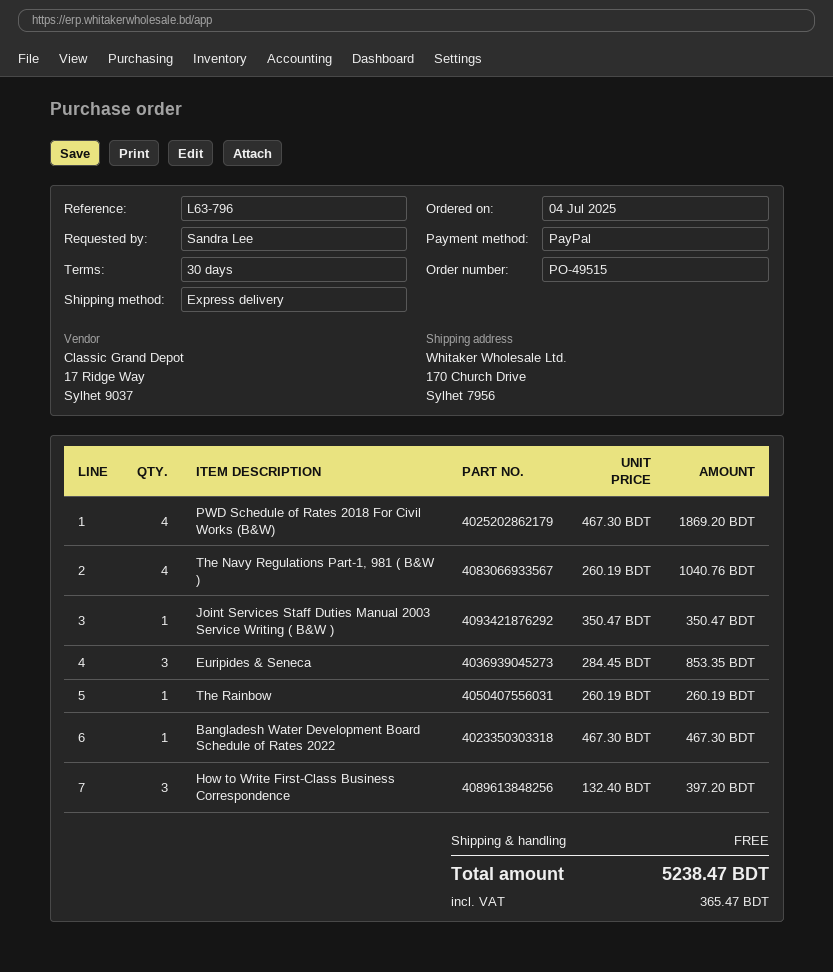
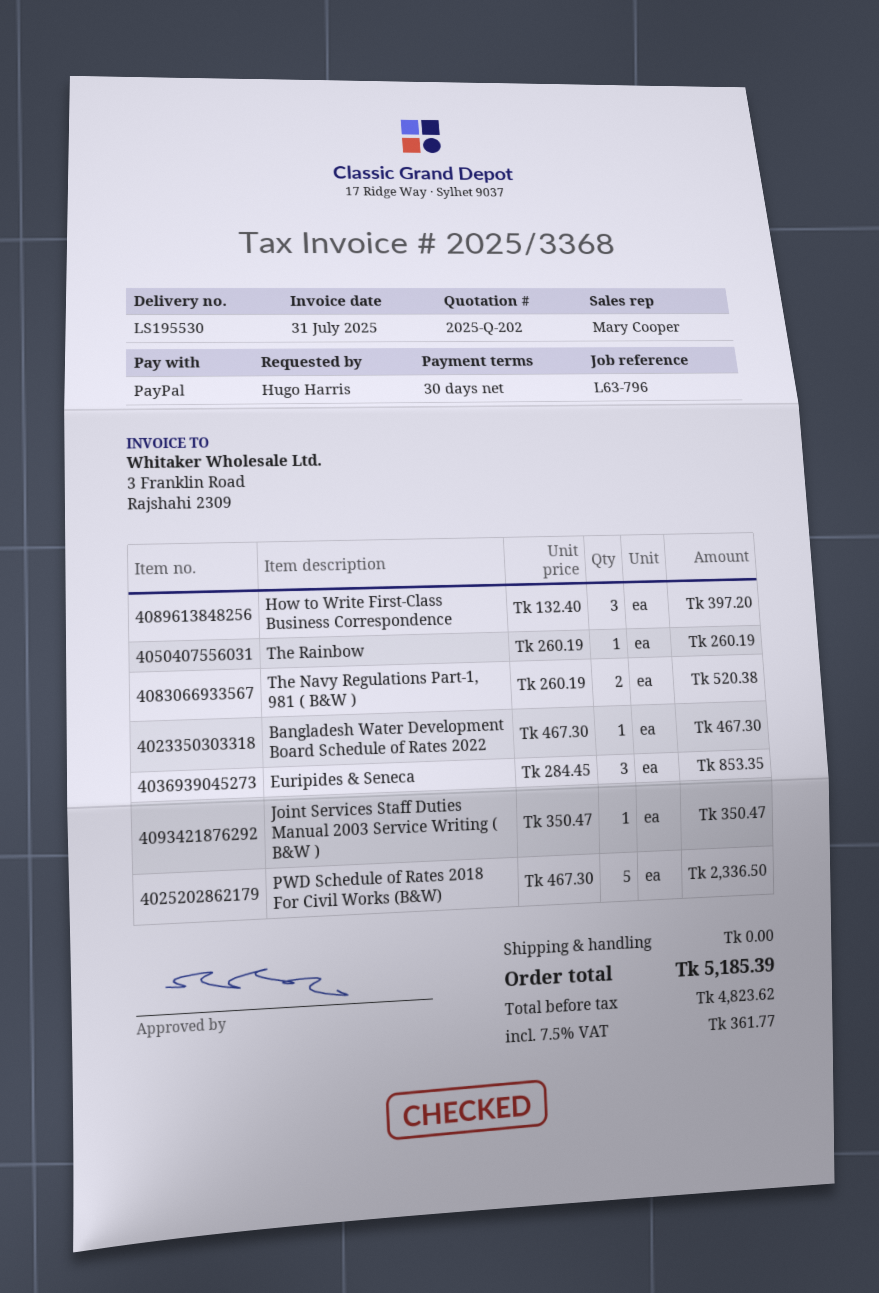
ordered by: Sandra Lee -> Hugo Harris
PWD Schedule of Rates 2018 For Civil Works (B&W): 4 x 467.30 = 1869.20 -> 5 x 467.30 = 2336.50
The Navy Regulations Part-1, 981 ( B&W ): 4 x 260.19 = 1040.76 -> 2 x 260.19 = 520.38
tax: 365.47 -> 361.77
total: 5238.47 -> 5185.39

